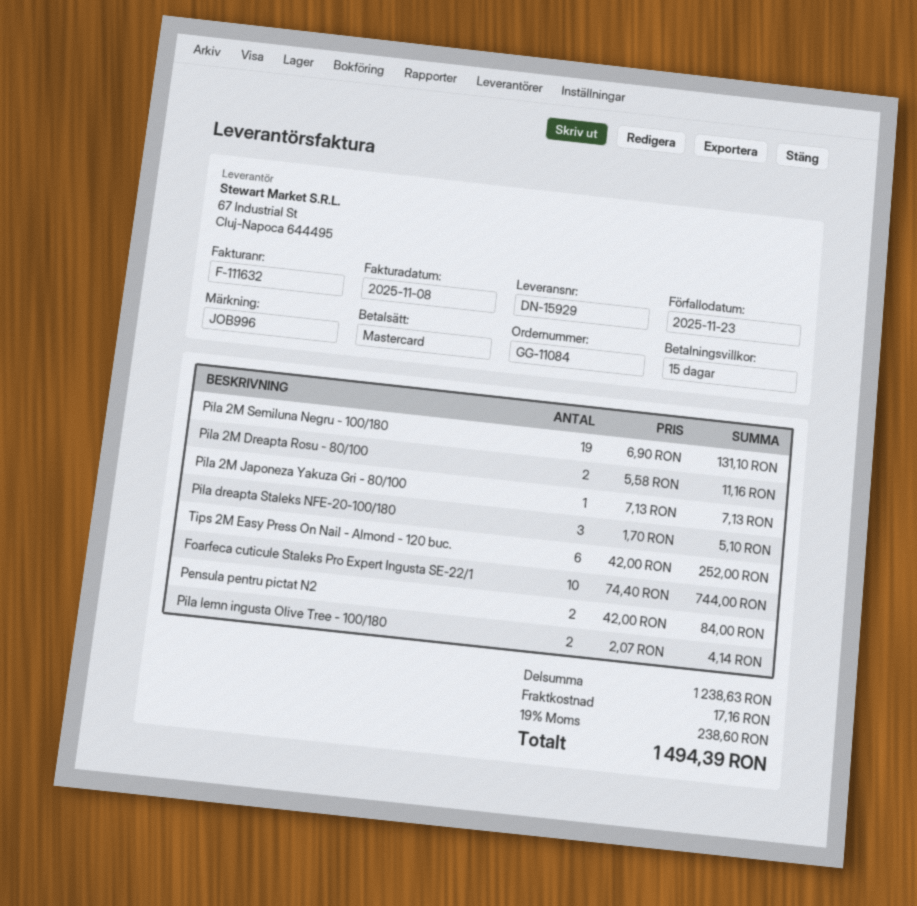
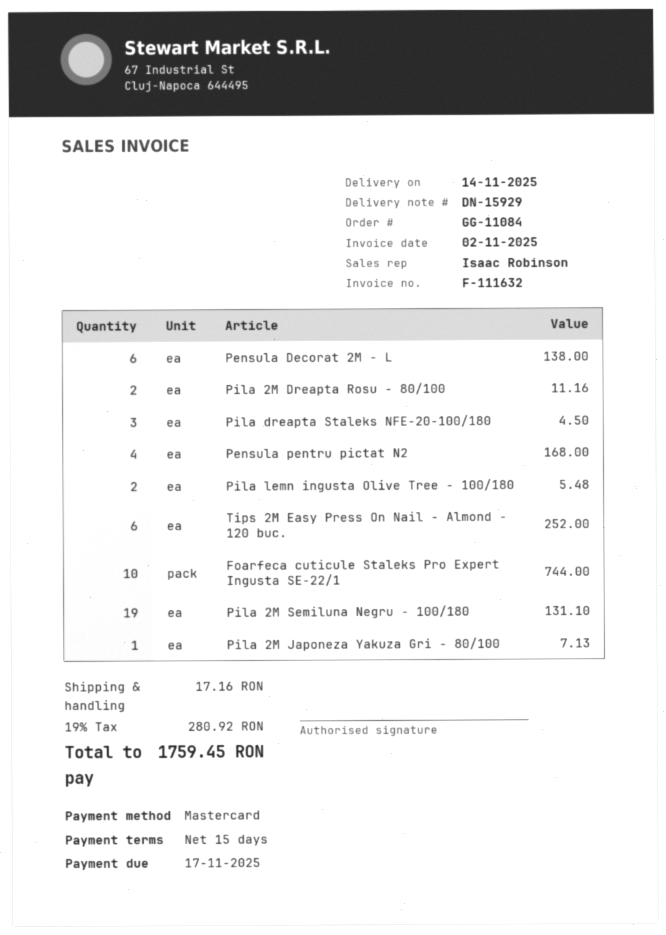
invoice date: 2025-11-08 -> 2025-11-02
due date: 2025-11-23 -> 2025-11-17
Pila dreapta Staleks NFE-20-100/180: 3 for 5.10 -> 3 for 4.50
Pensula pentru pictat N2: 2 for 84.00 -> 4 for 168.00
Pila lemn ingusta Olive Tree - 100/180: 2 for 4.14 -> 2 for 5.48
Pensula Decorat 2M - L: none -> 6 for 138.00
tax: 19% = 238.60 -> 19% = 280.92
total: 1494.39 -> 1759.45

